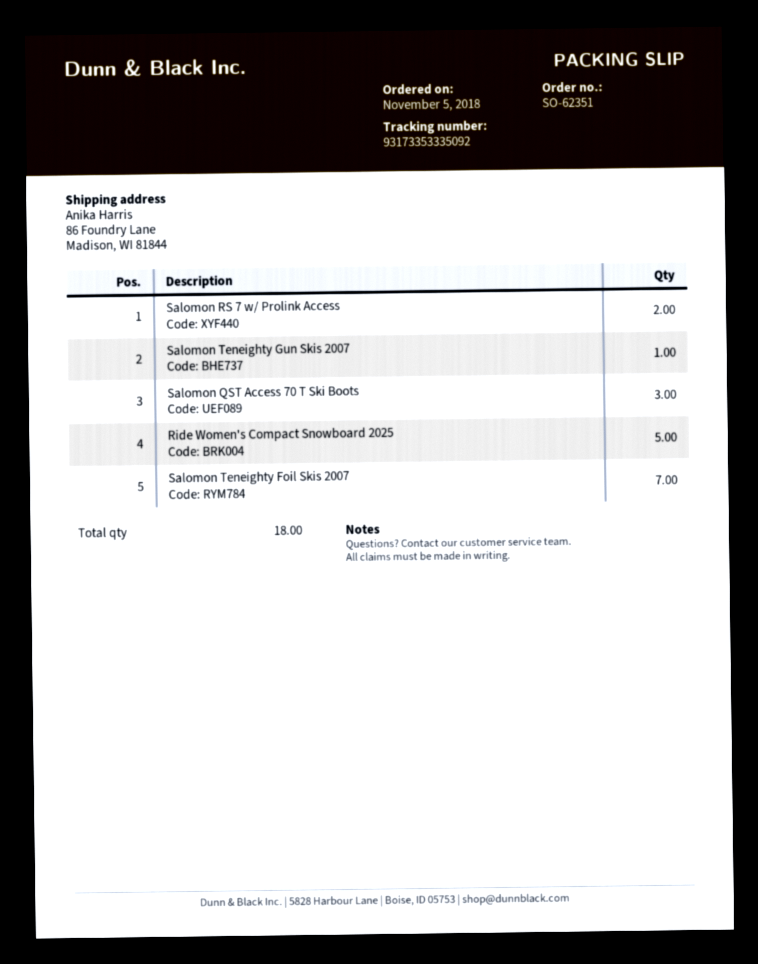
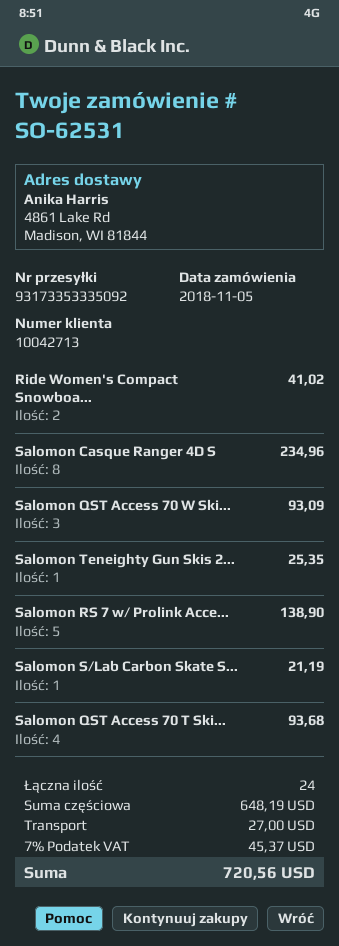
order number: SO-62351 -> SO-62531
ship to: 86 Foundry Lane, Madison, WI 81844 -> 4861 Lake Rd, Madison, WI 81844
Salomon RS 7 w/ Prolink Access: 2 -> 5
Salomon QST Access 70 T Ski Boots: 3 -> 4
Ride Women's Compact Snowboard 2025: 5 -> 2
Salomon Teneighty Foil Skis 2007: 7 -> none
Salomon Casque Ranger 4D S: none -> 8
Salomon QST Access 70 W Ski...: none -> 3
Salomon S/Lab Carbon Skate S...: none -> 1
total quantity: 18 -> 24

